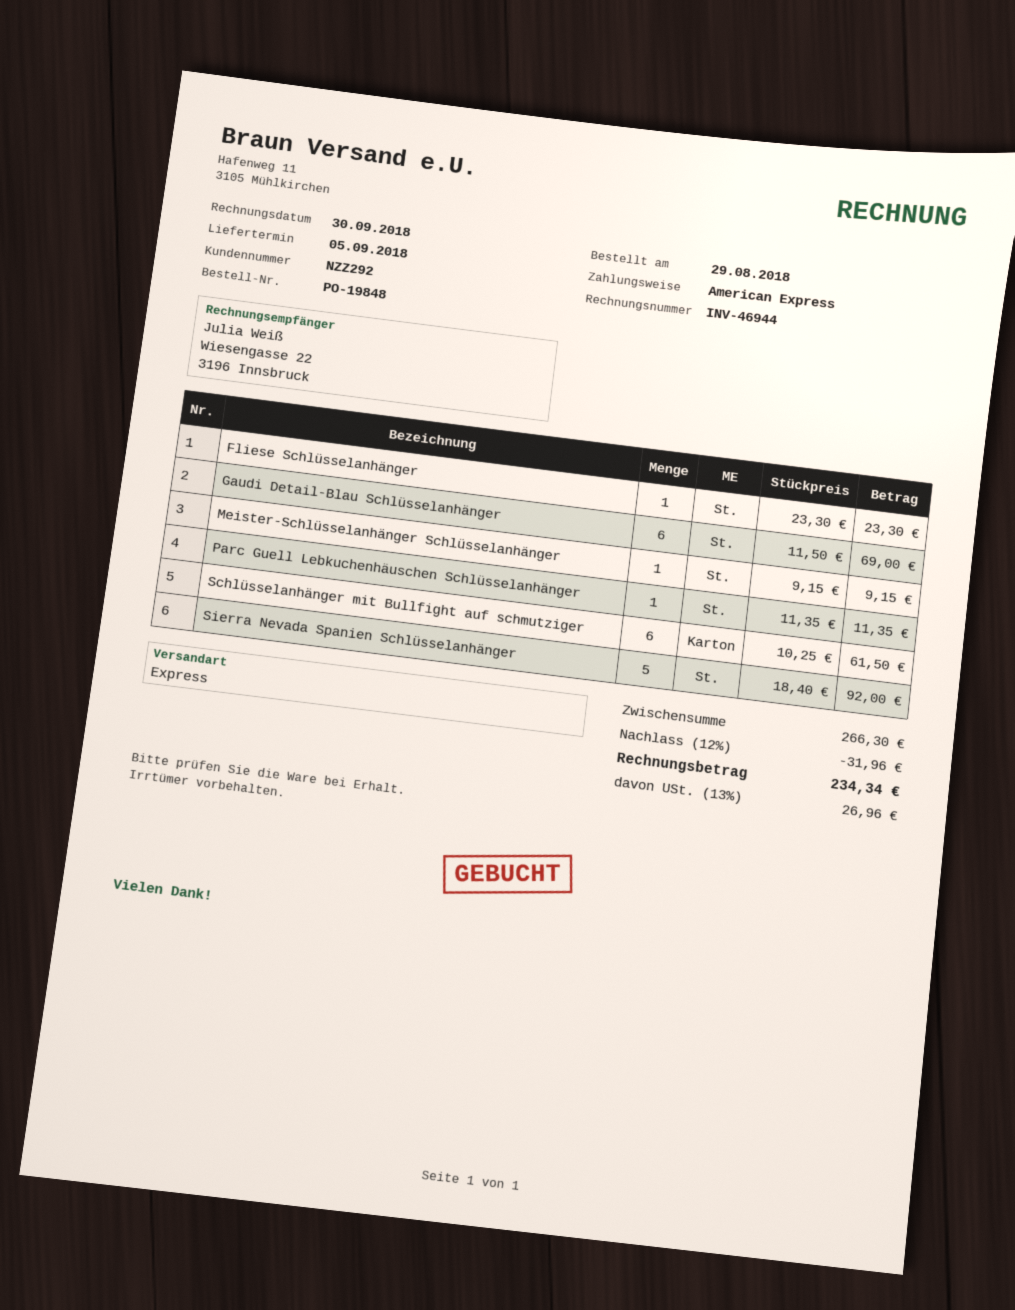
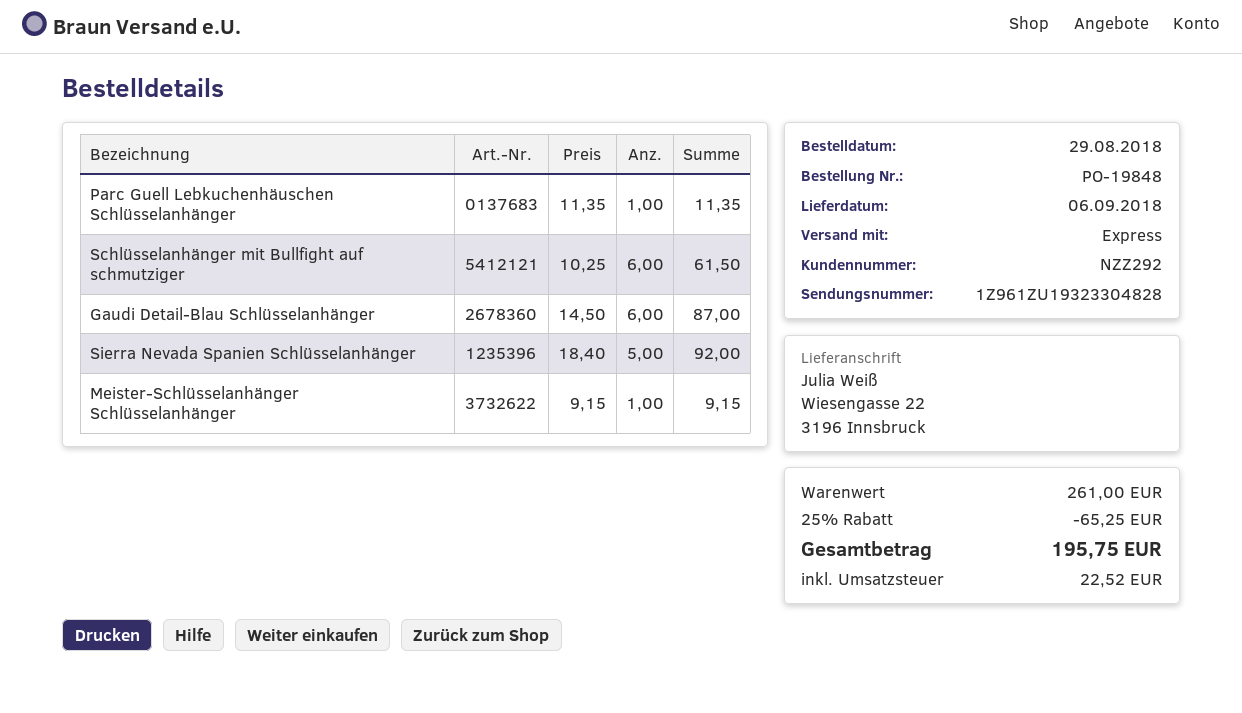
delivery date: 2018-09-05 -> 2018-09-06
Fliese Schlüsselanhänger: 1 x 23.30 = 23.30 -> none
Gaudi Detail-Blau Schlüsselanhänger: 6 x 11.50 = 69.00 -> 6 x 14.50 = 87.00
subtotal: 266.30 -> 261.00
discount: 12% = 31.96 -> 25% = 65.25
tax: 26.96 -> 22.52
total: 234.34 -> 195.75

